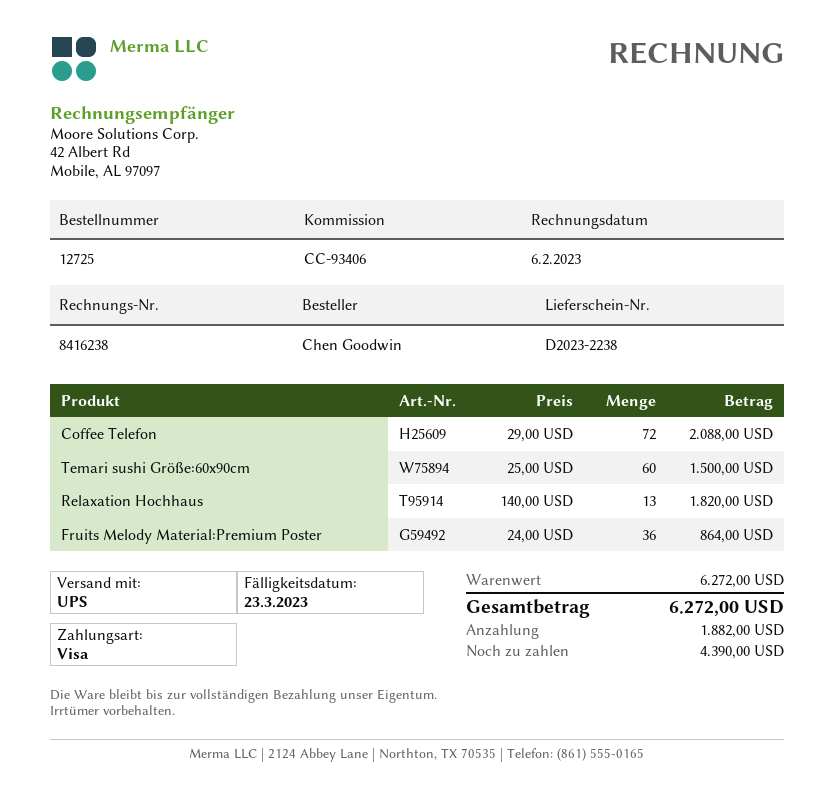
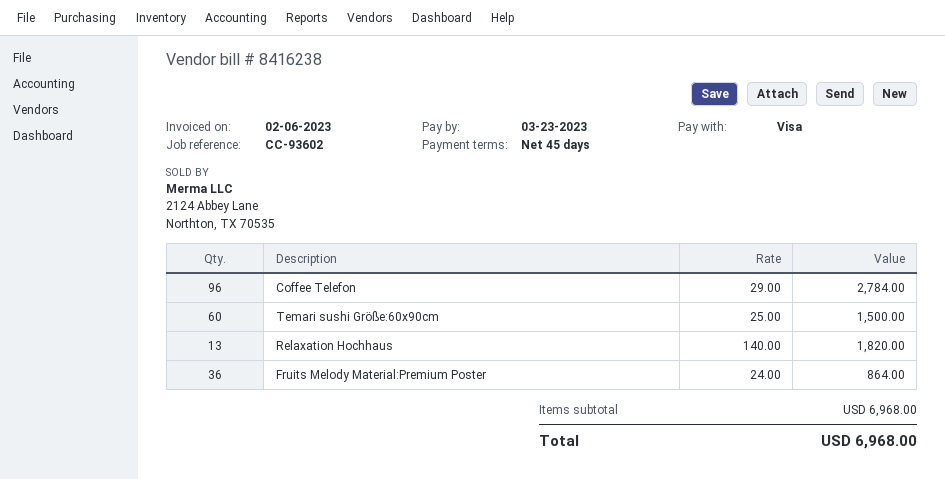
reference: CC-93406 -> CC-93602
Coffee Telefon: 72 x 29.00 = 2088.00 -> 96 x 29.00 = 2784.00
subtotal: 6272.00 -> 6968.00
total: 6272.00 -> 6968.00

